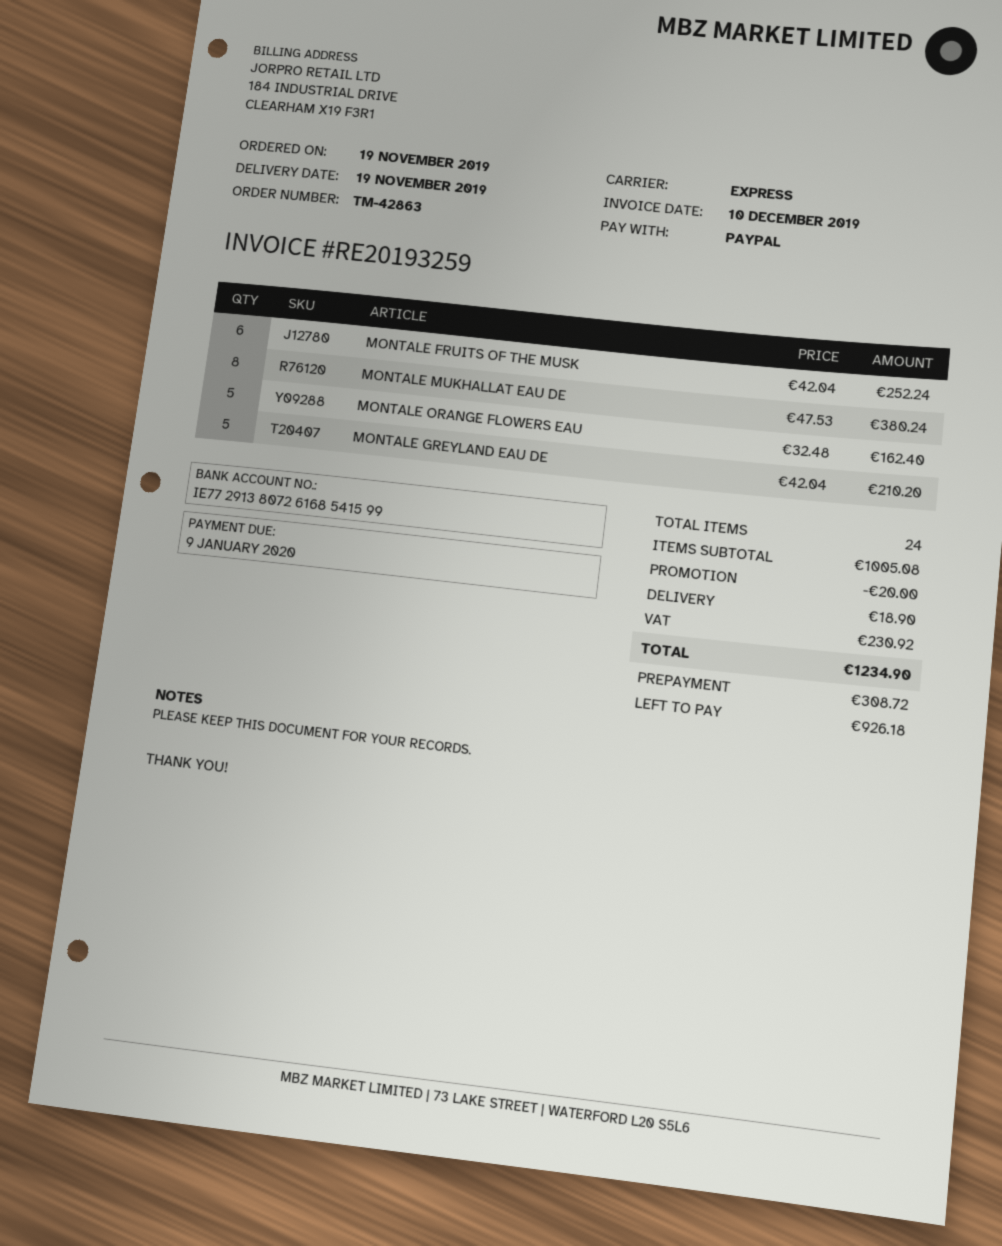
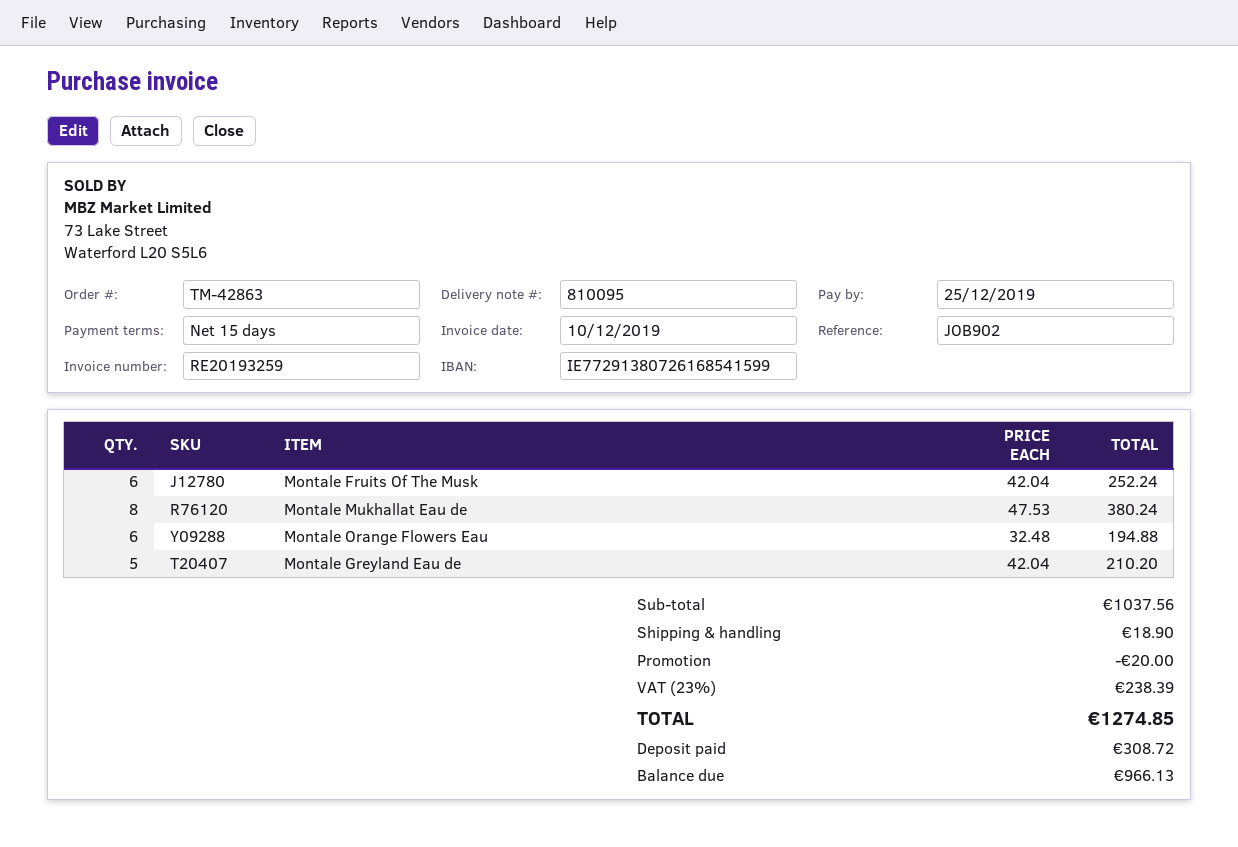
due date: 2020-01-09 -> 2019-12-25
MONTALE ORANGE FLOWERS EAU: 5 x 32.48 = 162.40 -> 6 x 32.48 = 194.88
subtotal: 1005.08 -> 1037.56
tax: 230.92 -> 238.39
total: 1234.90 -> 1274.85
balance: 926.18 -> 966.13

